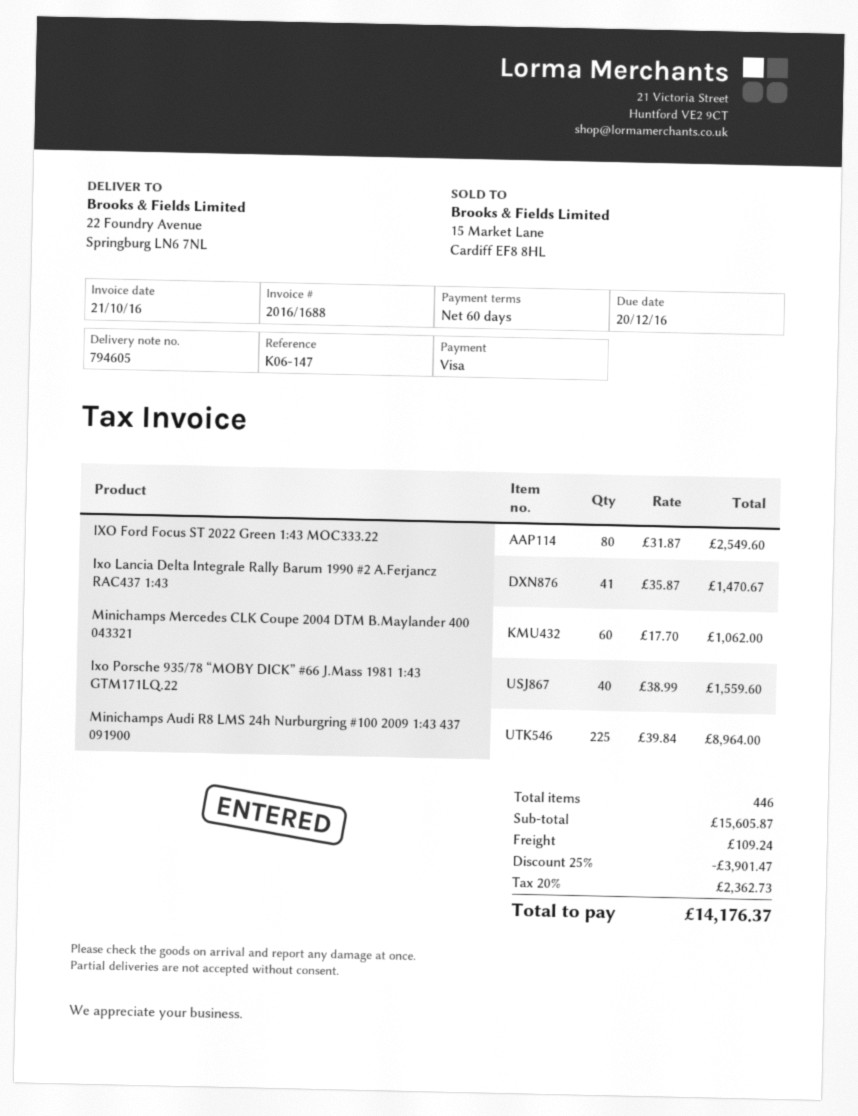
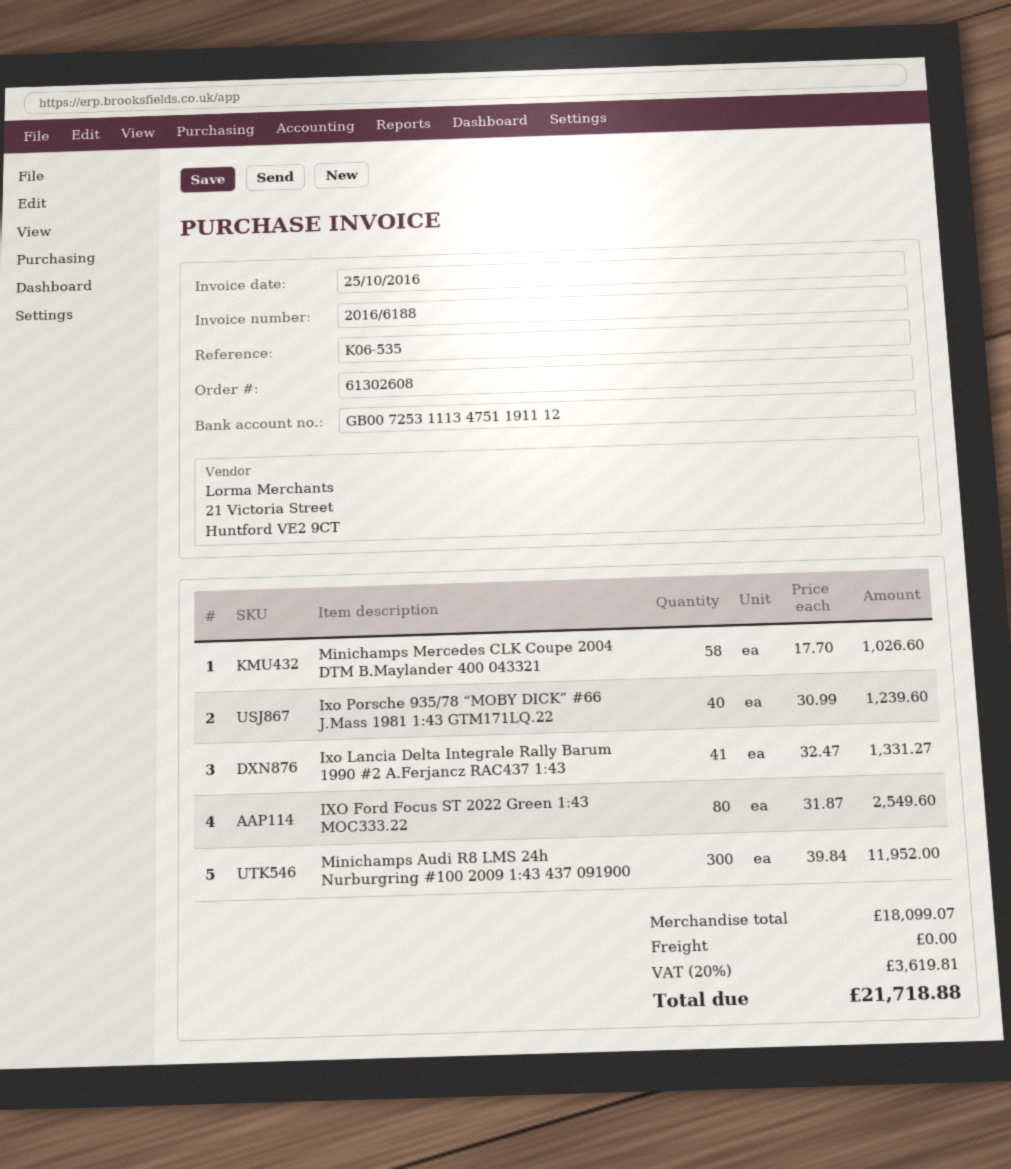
invoice number: 2016/1688 -> 2016/6188
invoice date: 2016-10-21 -> 2016-10-25
reference: K06-147 -> K06-535
Ixo Lancia Delta Integrale Rally Barum 1990 #2 A.Ferjancz RAC437 1:43: 41 x 35.87 = 1470.67 -> 41 x 32.47 = 1331.27
Minichamps Mercedes CLK Coupe 2004 DTM B.Maylander 400 043321: 60 x 17.70 = 1062.00 -> 58 x 17.70 = 1026.60
Ixo Porsche 935/78 “MOBY DICK” #66 J.Mass 1981 1:43 GTM171LQ.22: 40 x 38.99 = 1559.60 -> 40 x 30.99 = 1239.60
Minichamps Audi R8 LMS 24h Nurburgring #100 2009 1:43 437 091900: 225 x 39.84 = 8964.00 -> 300 x 39.84 = 11952.00
subtotal: 15605.87 -> 18099.07
discount: 25% = 3901.47 -> none
shipping: 109.24 -> 0.00
tax: 20% = 2362.73 -> 20% = 3619.81
total: 14176.37 -> 21718.88

